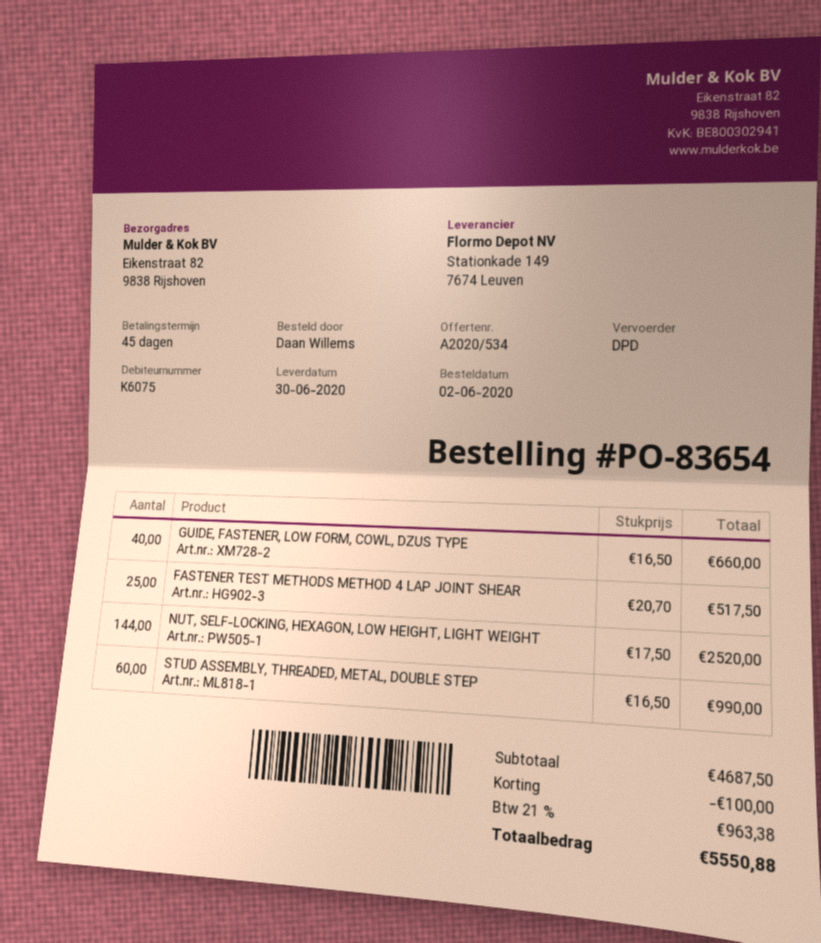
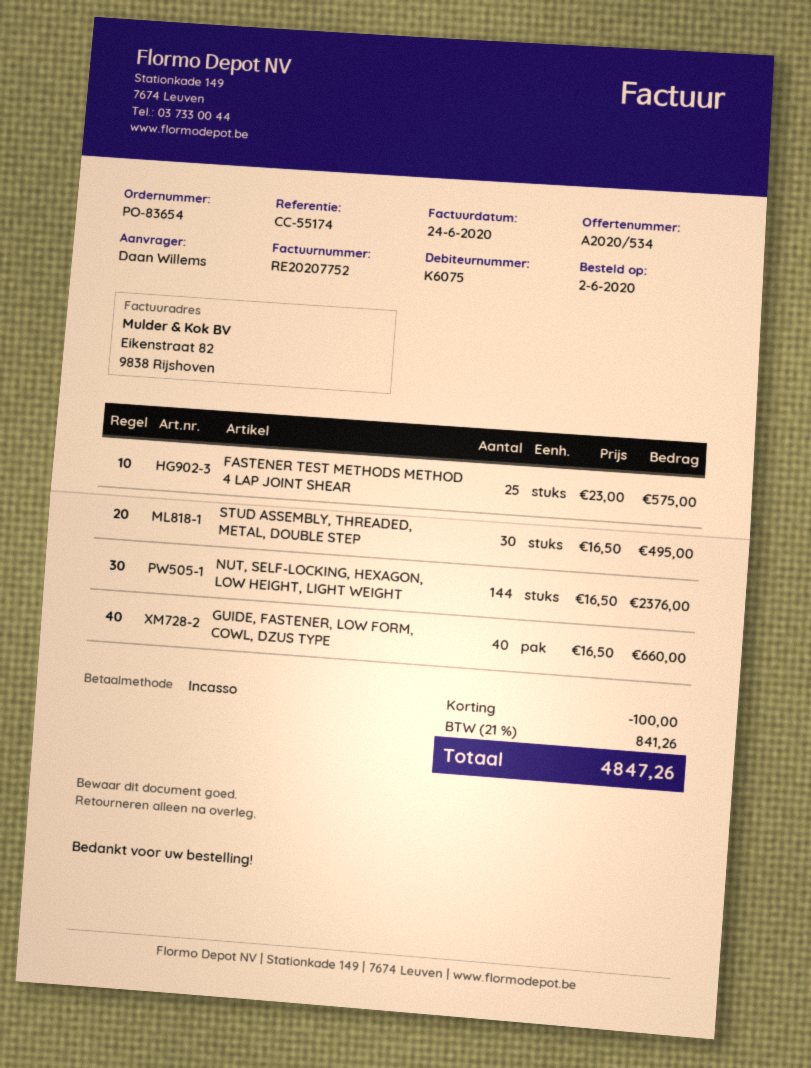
FASTENER TEST METHODS METHOD 4 LAP JOINT SHEAR: 25 x 20.70 = 517.50 -> 25 x 23.00 = 575.00
NUT, SELF-LOCKING, HEXAGON, LOW HEIGHT, LIGHT WEIGHT: 144 x 17.50 = 2520.00 -> 144 x 16.50 = 2376.00
STUD ASSEMBLY, THREADED, METAL, DOUBLE STEP: 60 x 16.50 = 990.00 -> 30 x 16.50 = 495.00
tax: 21% = 963.38 -> 21% = 841.26
total: 5550.88 -> 4847.26

